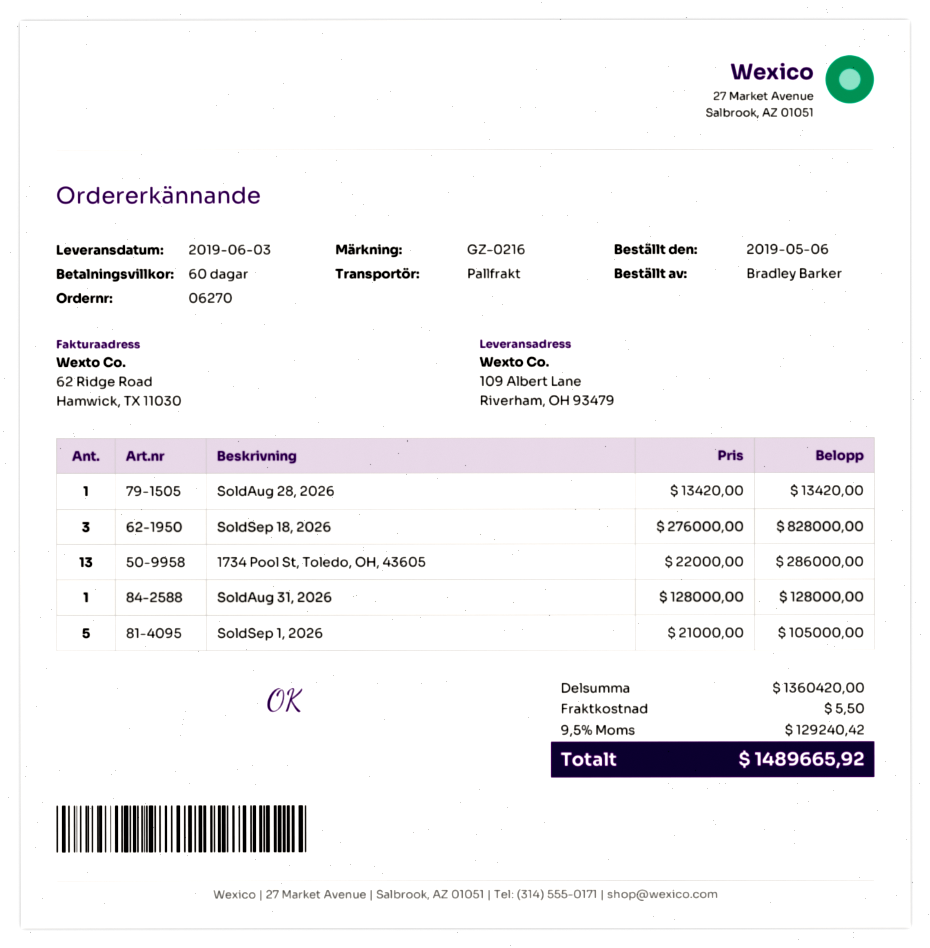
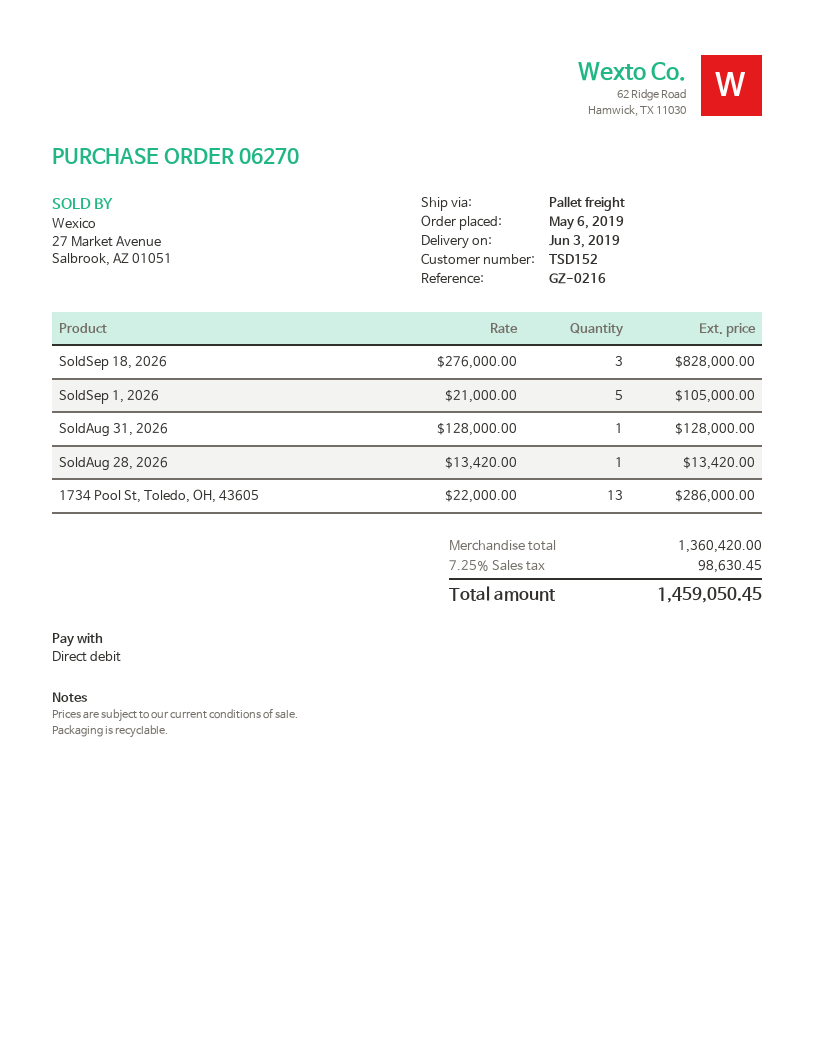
shipping: 5.50 -> none
tax: 9.5% = 129240.42 -> 7.25% = 98630.45
total: 1489665.92 -> 1459050.45

